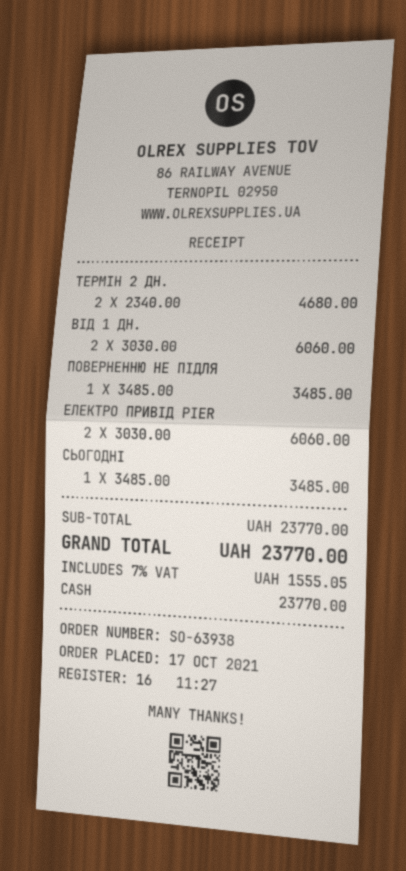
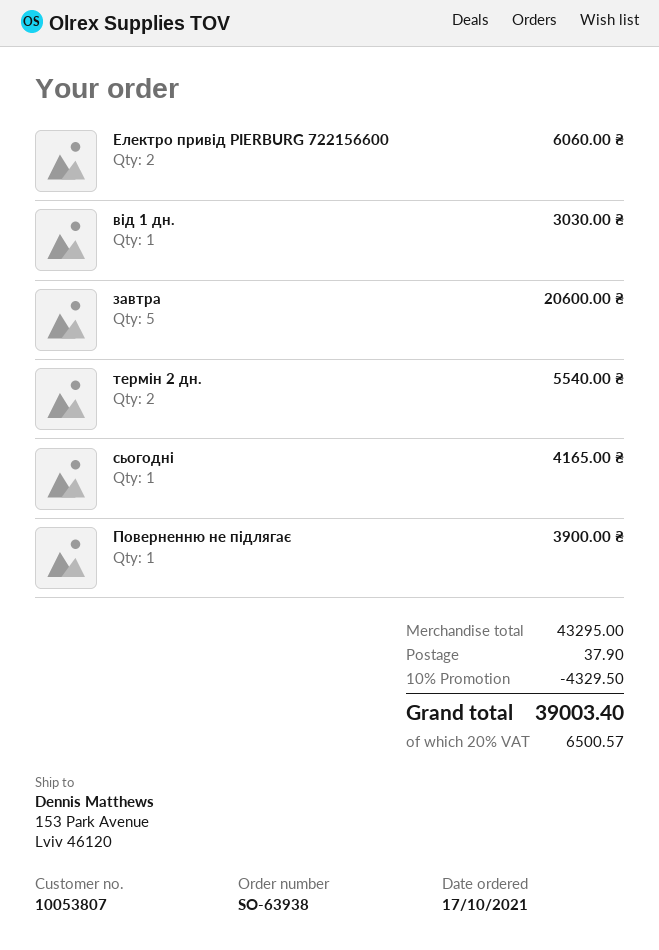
ТЕРМІН 2 ДН.: 2 for 4680.00 -> 2 for 5540.00
ВІД 1 ДН.: 2 for 6060.00 -> 1 for 3030.00
ПОВЕРНЕННЮ НЕ ПІДЛЯ: 1 for 3485.00 -> 1 for 3900.00
СЬОГОДНІ: 1 for 3485.00 -> 1 for 4165.00
завтра: none -> 5 for 20600.00
subtotal: 23770.00 -> 43295.00
discount: none -> 10% = 4329.50
shipping: none -> 37.90
tax: 7% = 1555.05 -> 20% = 6500.57
total: 23770.00 -> 39003.40

